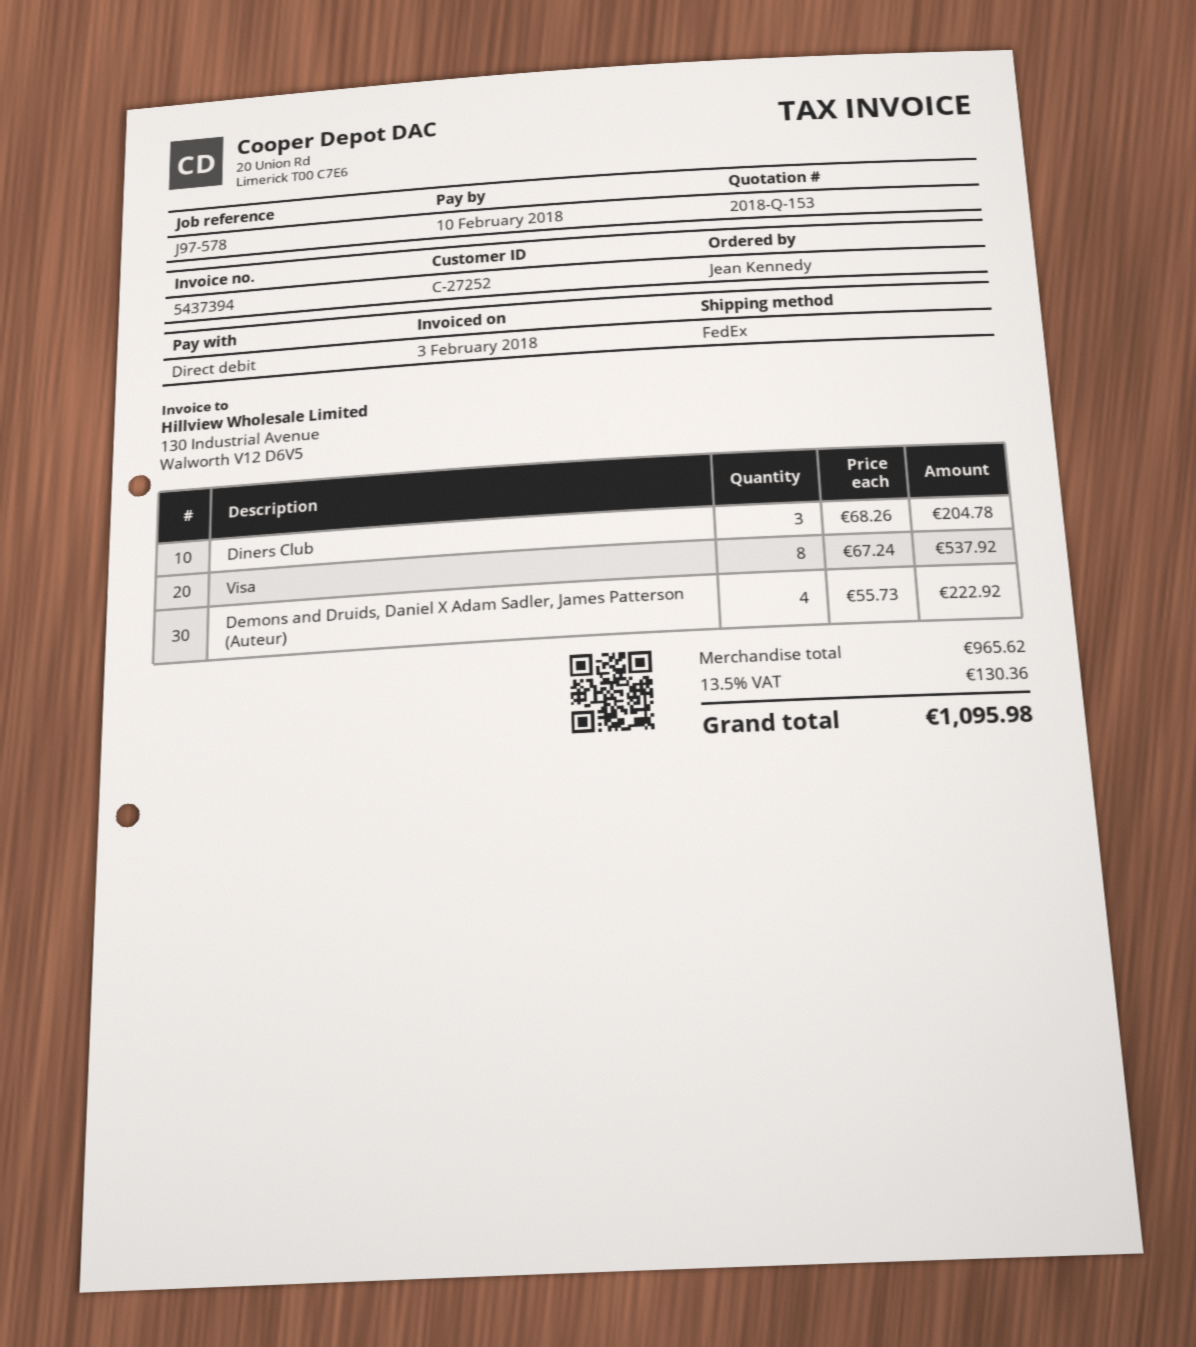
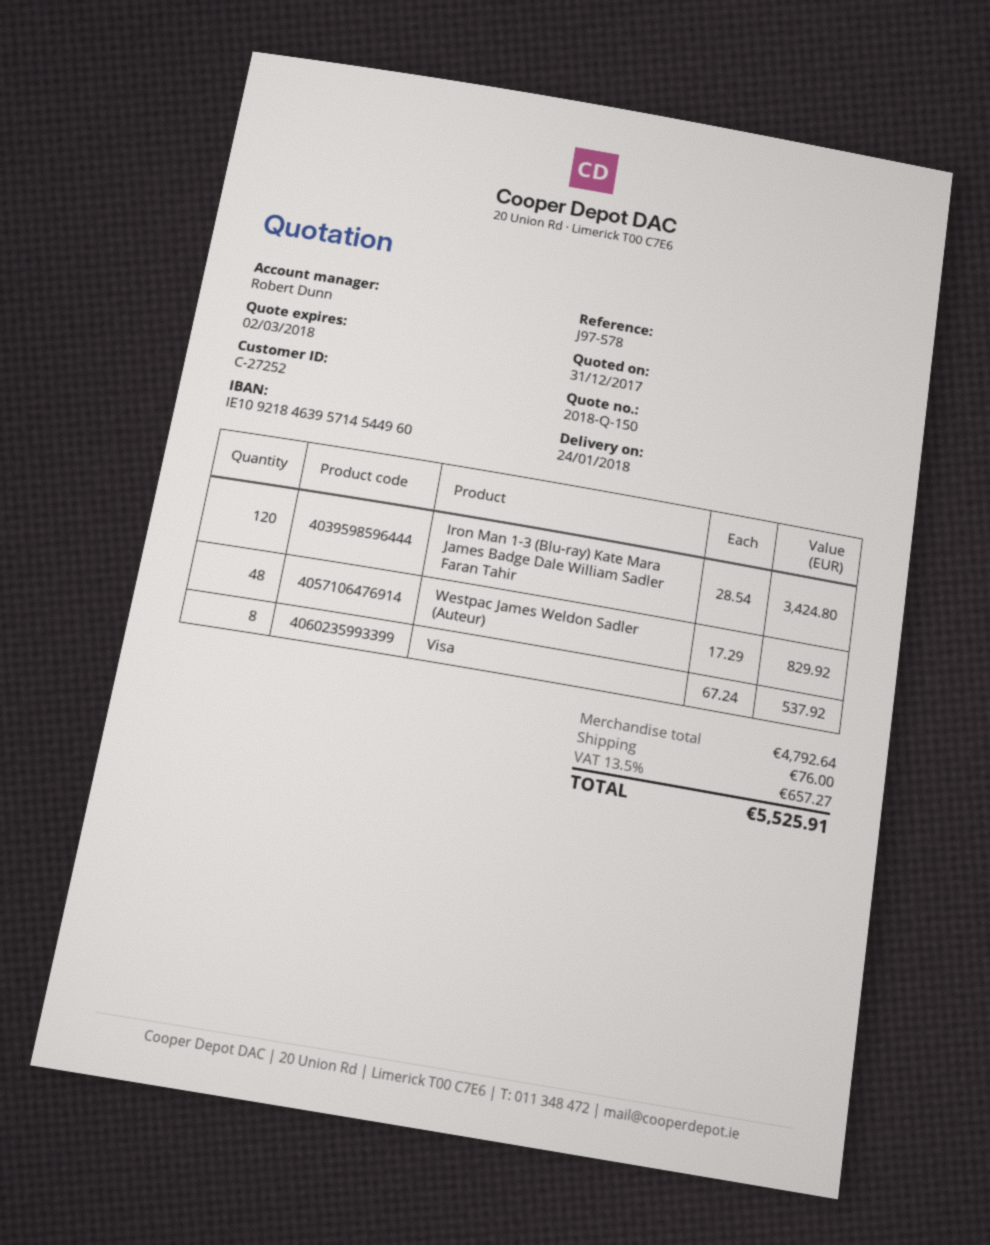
quote number: 2018-Q-153 -> 2018-Q-150
Diners Club: 3 x 68.26 = 204.78 -> none
Demons and Druids, Daniel X Adam Sadler, James Patterson (Auteur): 4 x 55.73 = 222.92 -> none
Iron Man 1-3 (Blu-ray) Kate Mara James Badge Dale William Sadler Faran Tahir: none -> 120 x 28.54 = 3424.80
Westpac James Weldon Sadler (Auteur): none -> 48 x 17.29 = 829.92
subtotal: 965.62 -> 4792.64
shipping: none -> 76.00
tax: 13.5% = 130.36 -> 13.5% = 657.27
total: 1095.98 -> 5525.91

